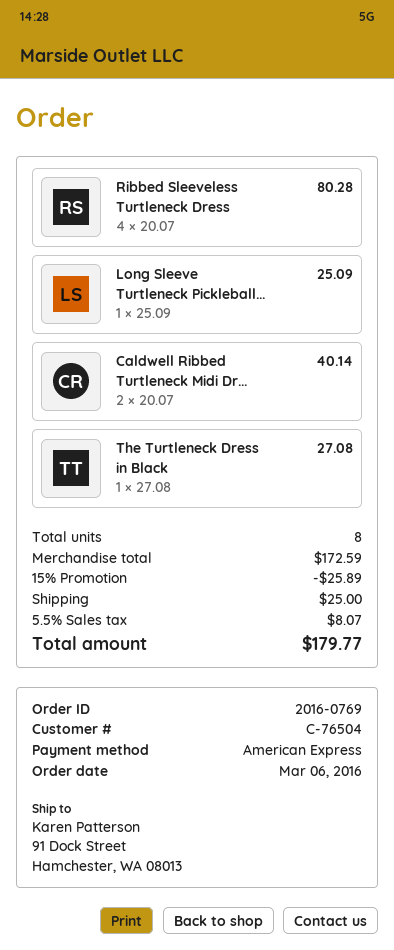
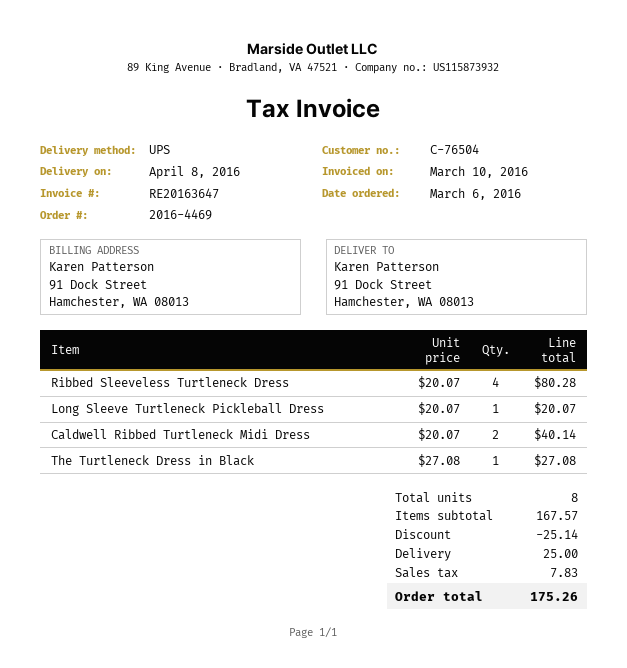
order number: 2016-0769 -> 2016-4469
Long Sleeve Turtleneck Pickleball...: 1 x 25.09 = 25.09 -> 1 x 20.07 = 20.07
subtotal: 172.59 -> 167.57
discount: 25.89 -> 25.14
tax: 8.07 -> 7.83
total: 179.77 -> 175.26

